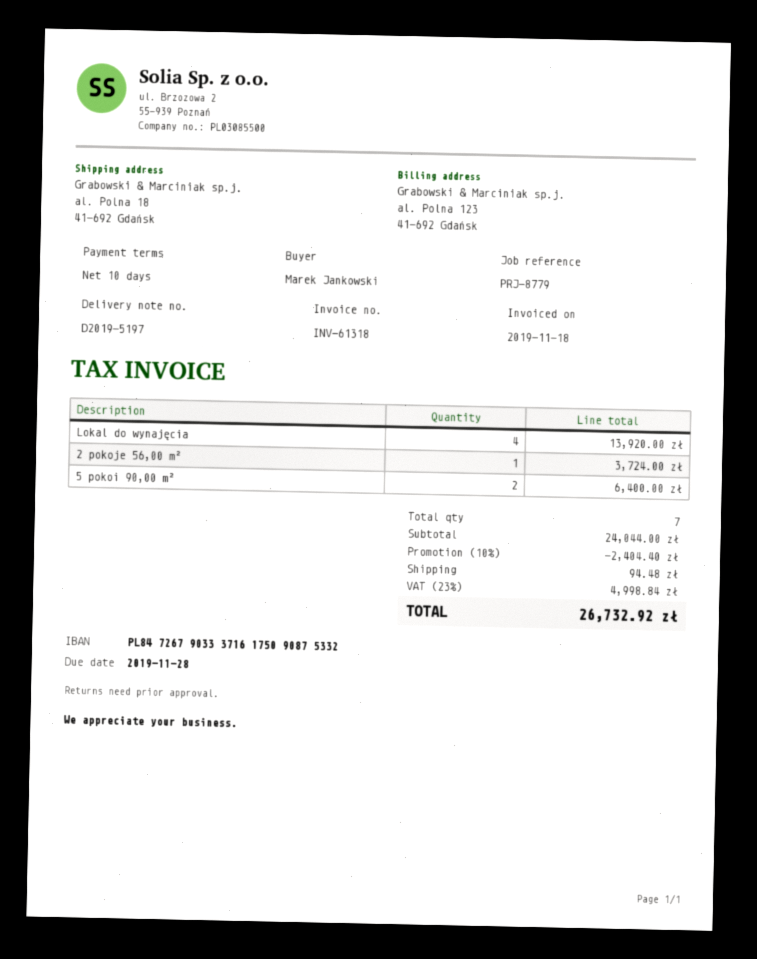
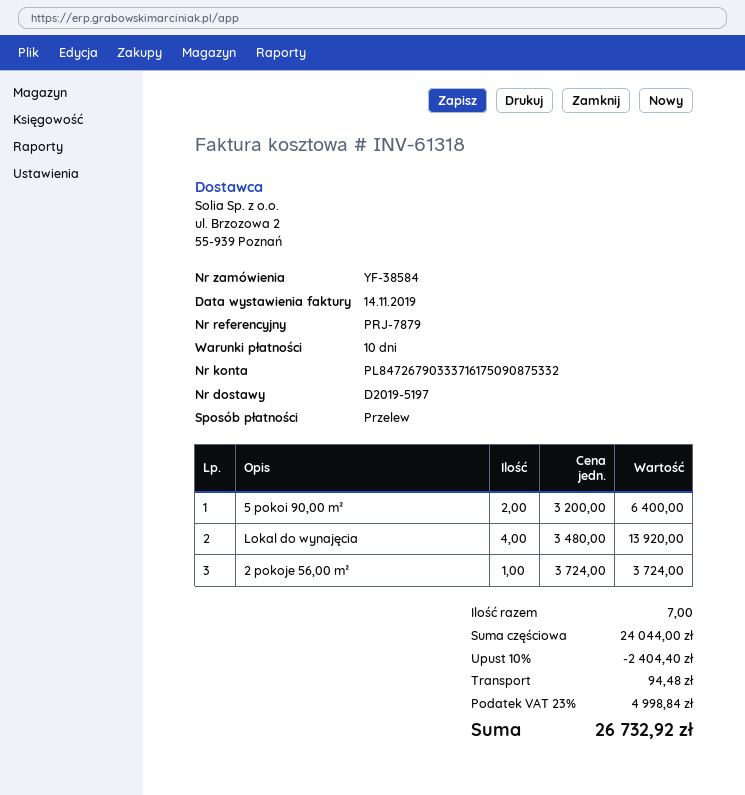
invoice date: 2019-11-18 -> 2019-11-14
reference: PRJ-8779 -> PRJ-7879

